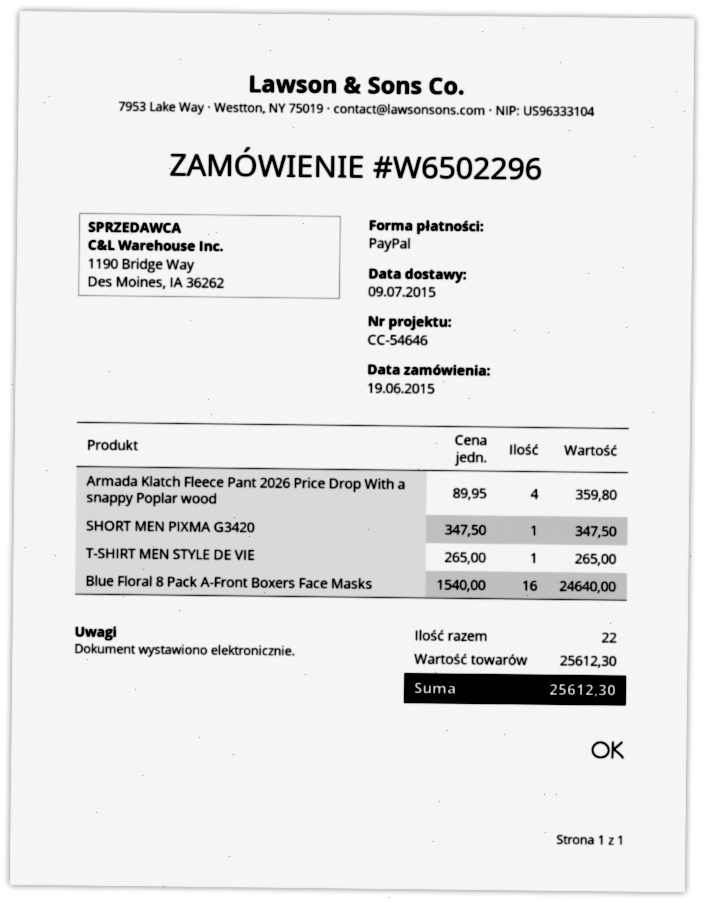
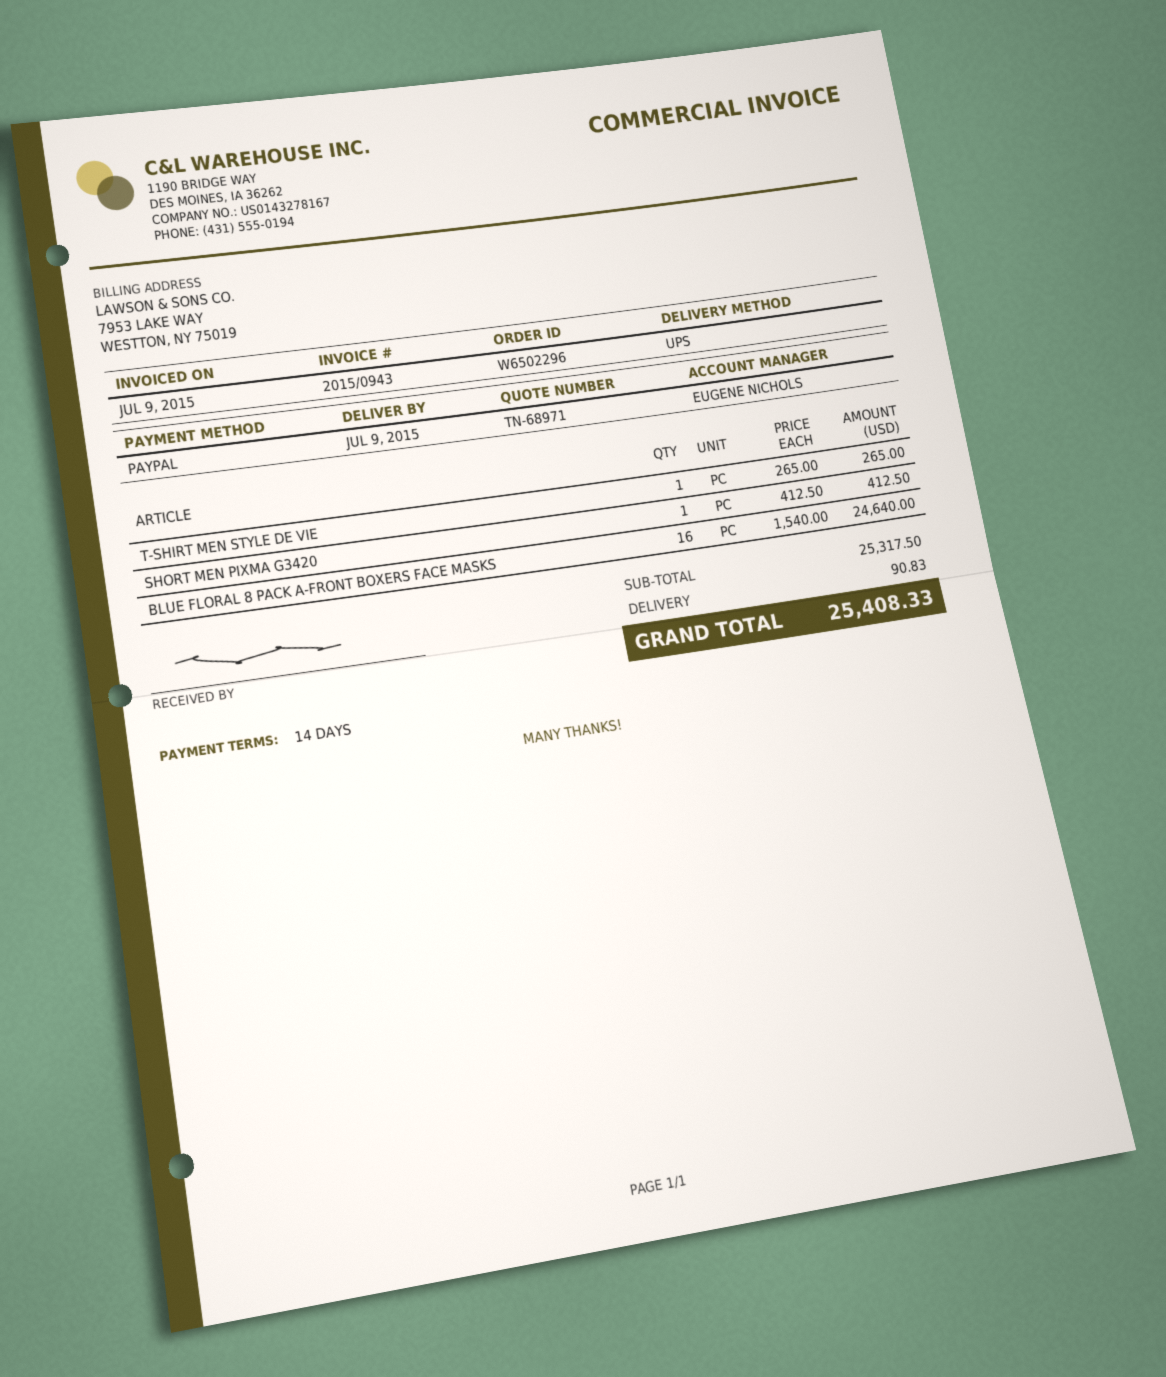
Armada Klatch Fleece Pant 2026 Price Drop With a snappy Poplar wood: 4 x 89.95 = 359.80 -> none
SHORT MEN PIXMA G3420: 1 x 347.50 = 347.50 -> 1 x 412.50 = 412.50
subtotal: 25612.30 -> 25317.50
shipping: none -> 90.83
total: 25612.30 -> 25408.33

